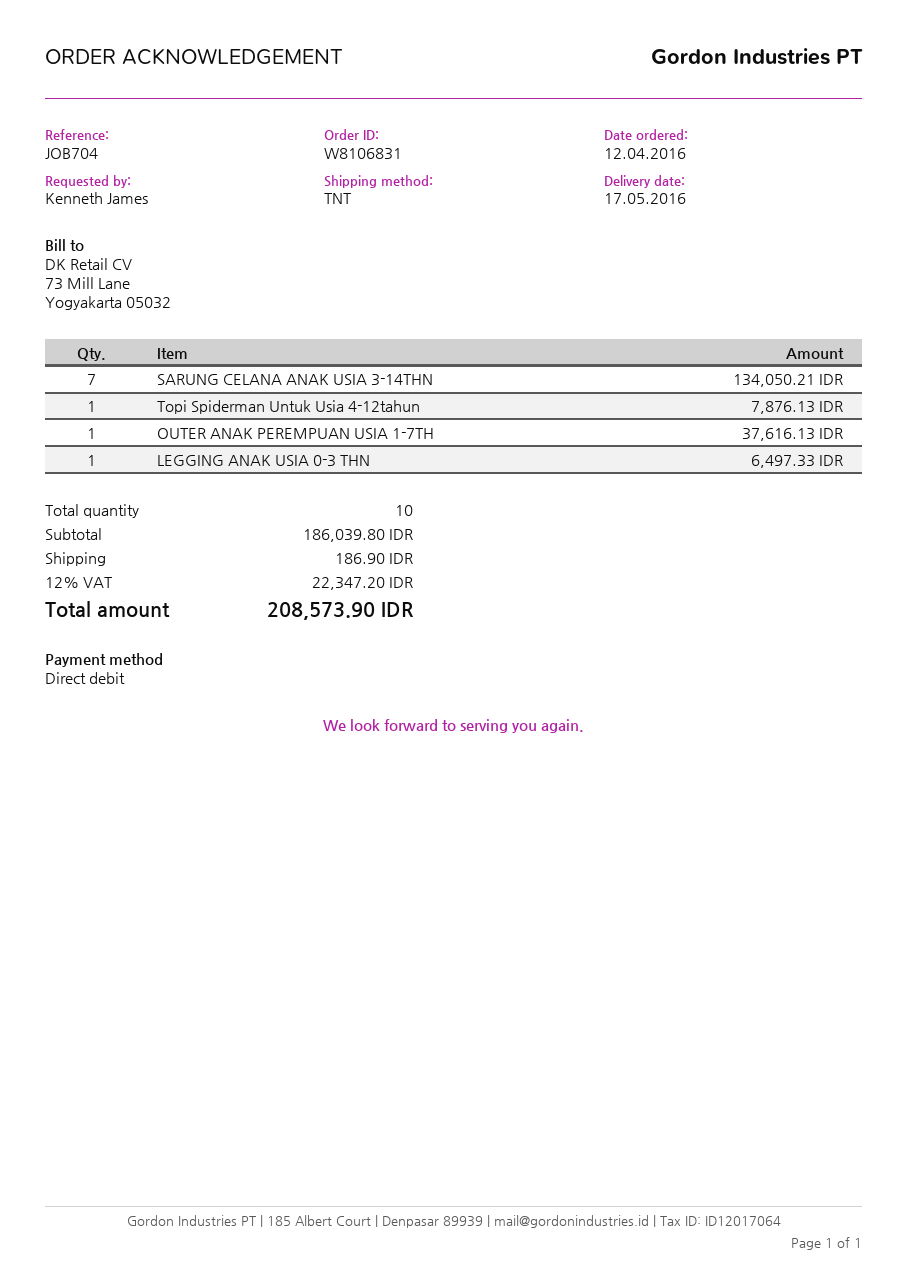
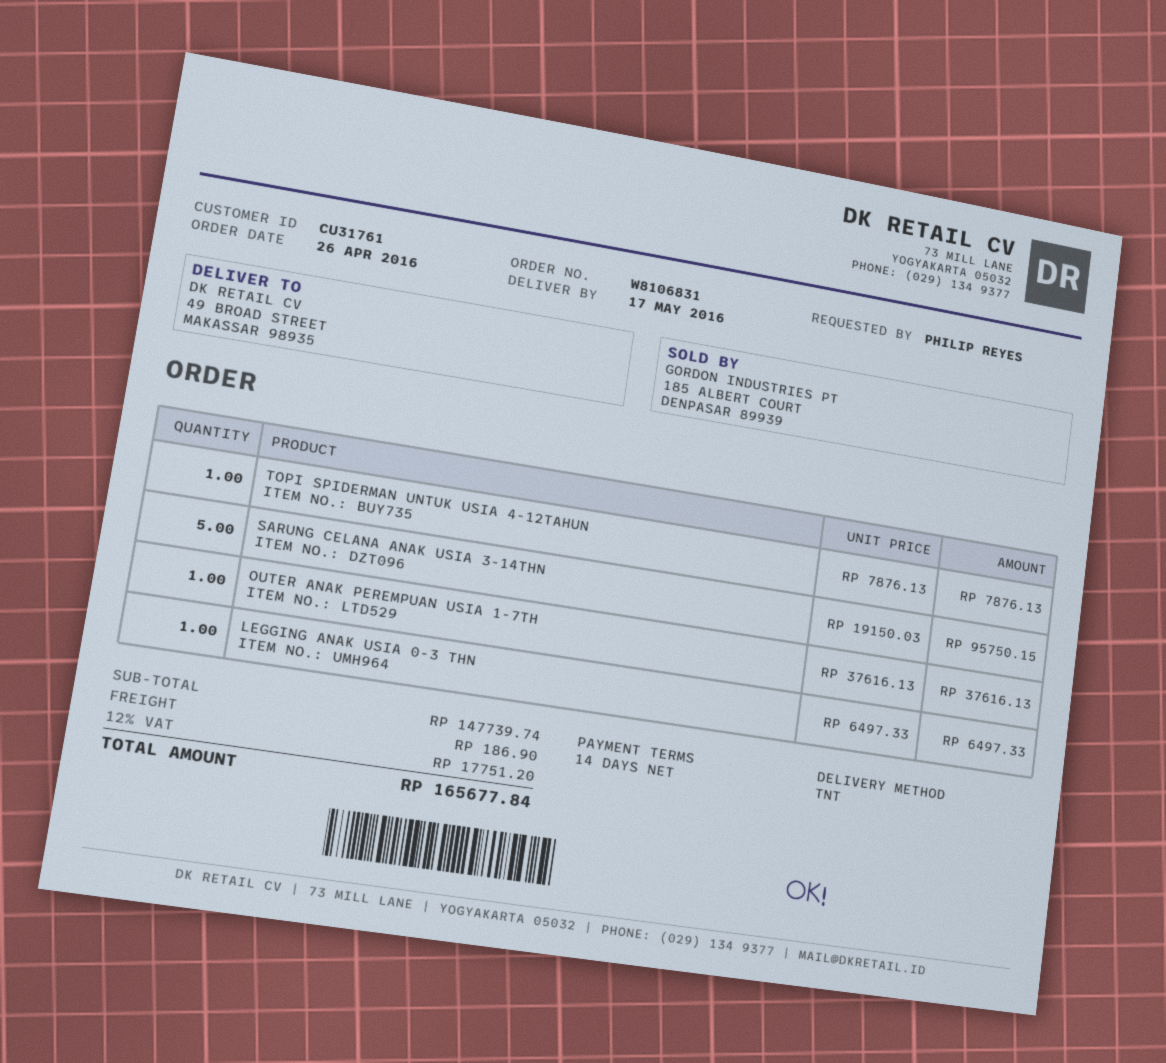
order date: 2016-04-12 -> 2016-04-26
ordered by: Kenneth James -> PHILIP REYES
SARUNG CELANA ANAK USIA 3-14THN: 7 for 134050.21 -> 5 for 95750.15
subtotal: 186039.80 -> 147739.74
tax: 12% = 22347.20 -> 12% = 17751.20
total: 208573.90 -> 165677.84

